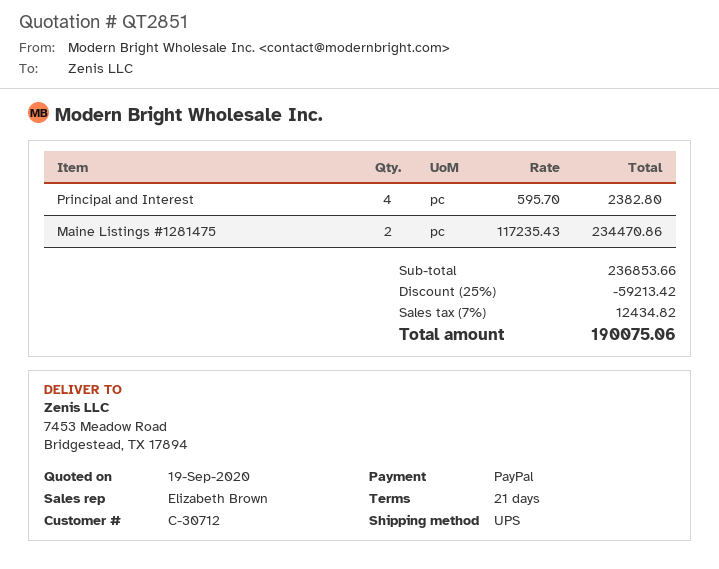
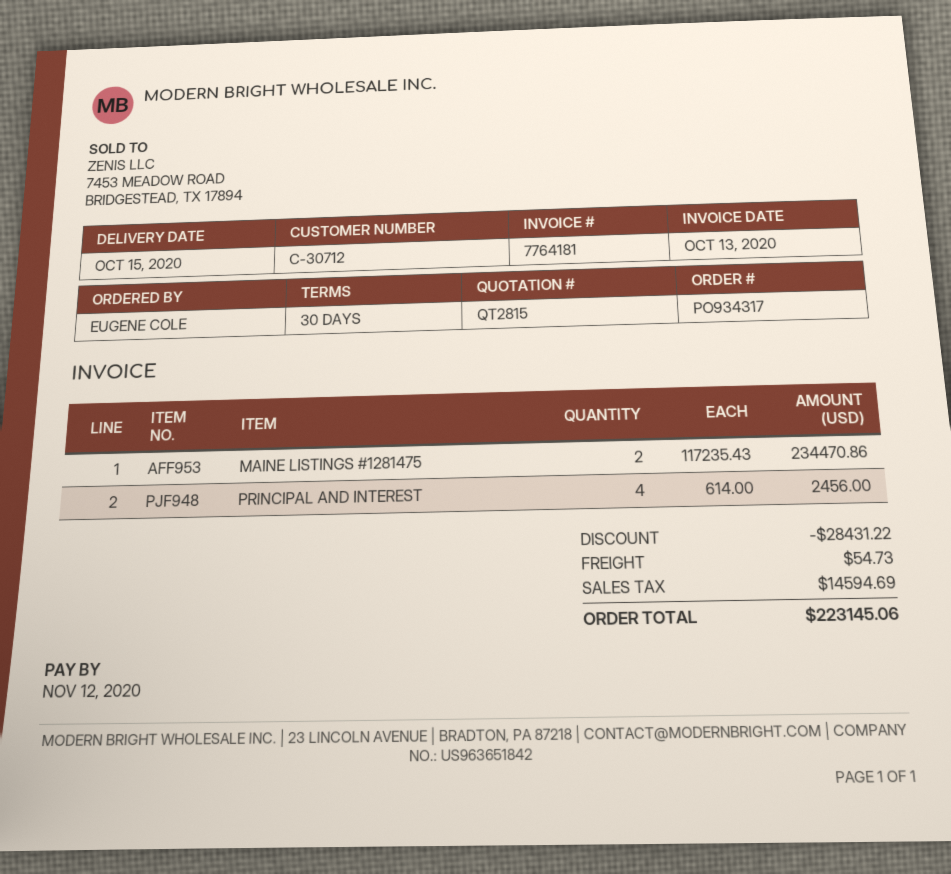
quote number: QT2851 -> QT2815
payment terms: 21 days -> 30 days
Principal and Interest: 4 x 595.70 = 2382.80 -> 4 x 614.00 = 2456.00
discount: 59213.42 -> 28431.22
shipping: none -> 54.73
tax: 12434.82 -> 14594.69
total: 190075.06 -> 223145.06

